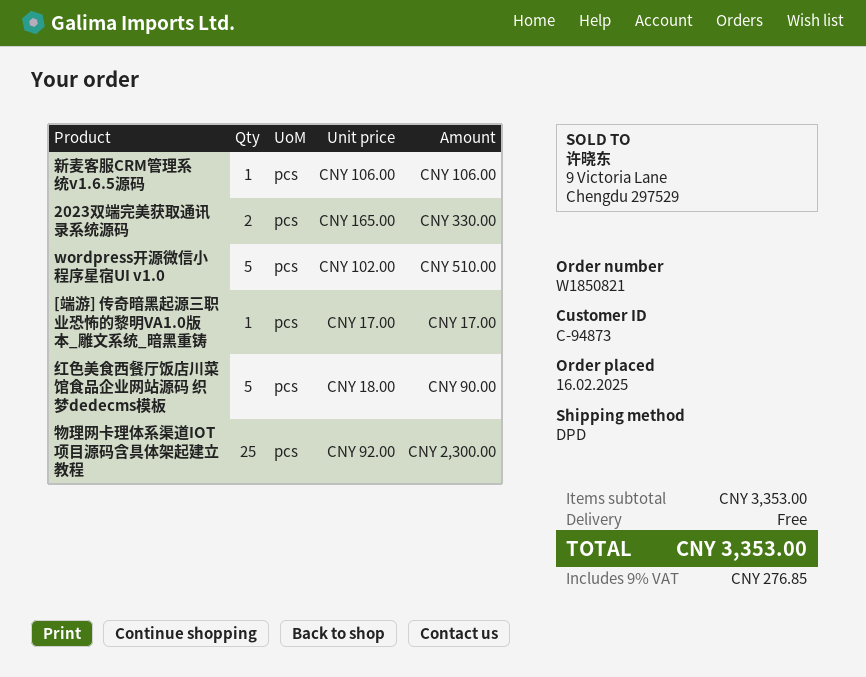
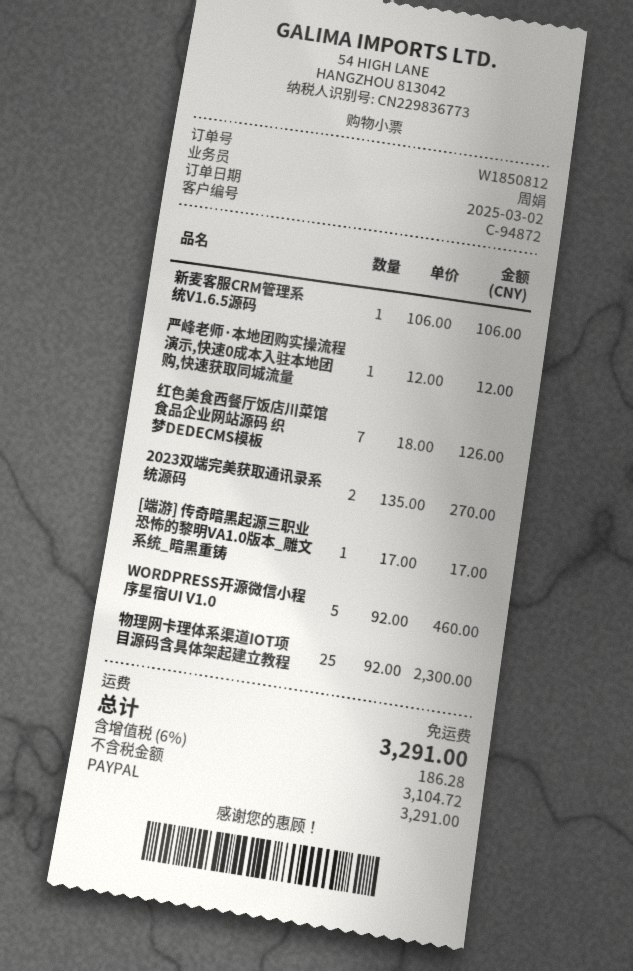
order number: W1850821 -> W1850812
order date: 2025-02-16 -> 2025-03-02
customer number: C-94873 -> C-94872
2023双端完美获取通讯录系统源码: 2 x 165.00 = 330.00 -> 2 x 135.00 = 270.00
wordpress开源微信小程序星宿UI v1.0: 5 x 102.00 = 510.00 -> 5 x 92.00 = 460.00
红色美食西餐厅饭店川菜馆食品企业网站源码 织梦dedecms模板: 5 x 18.00 = 90.00 -> 7 x 18.00 = 126.00
严峰老师·本地团购实操流程演示,快速0成本入驻本地团购,快速获取同城流量: none -> 1 x 12.00 = 12.00
tax: 9% = 276.85 -> 6% = 186.28
total: 3353.00 -> 3291.00

